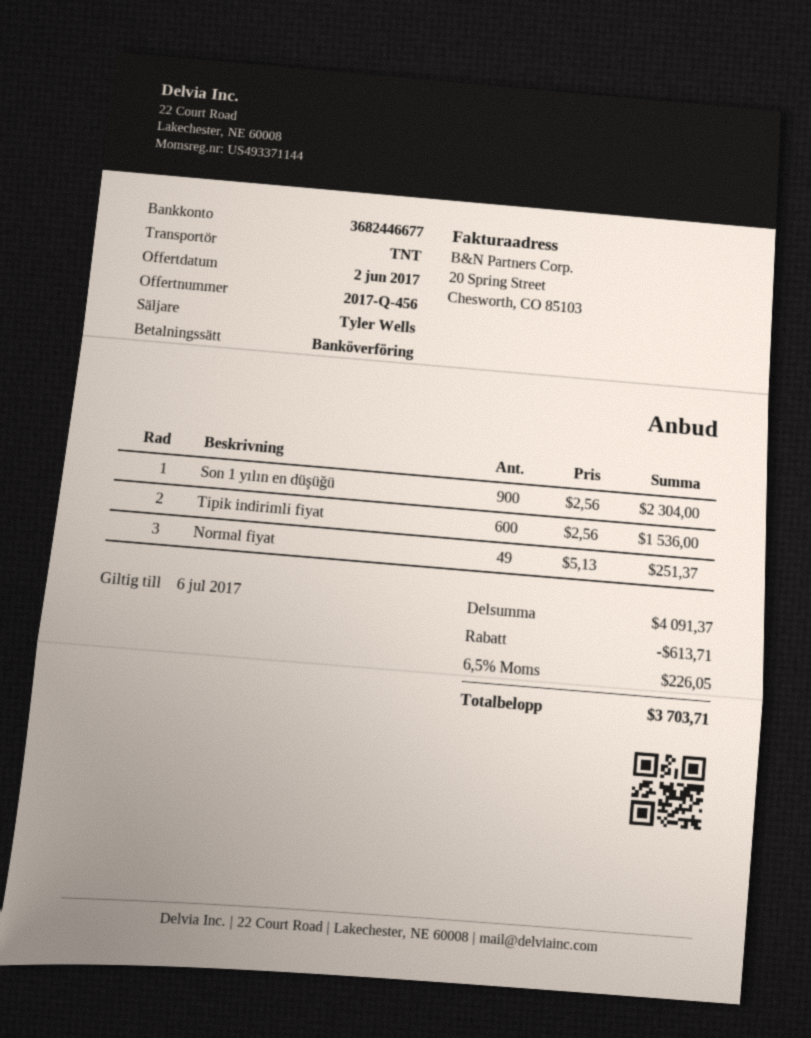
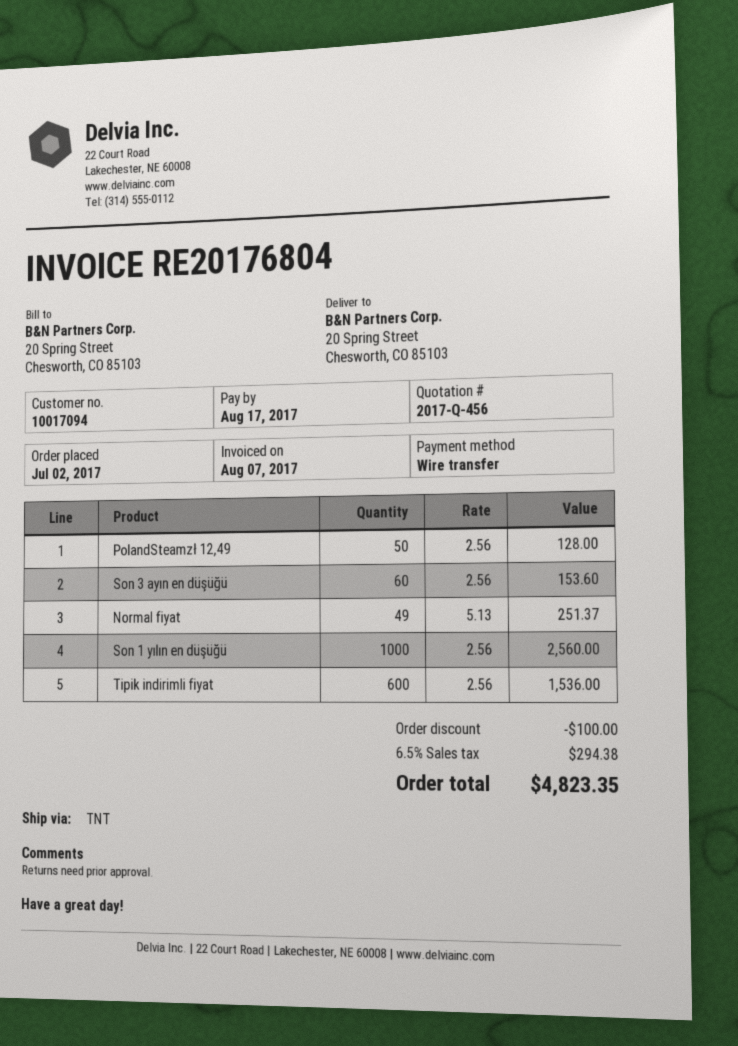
Son 1 yılın en düşüğü: 900 x 2.56 = 2304.00 -> 1000 x 2.56 = 2560.00
PolandSteamzł 12,49: none -> 50 x 2.56 = 128.00
Son 3 ayın en düşüğü: none -> 60 x 2.56 = 153.60
discount: 613.71 -> 100.00
tax: 6.5% = 226.05 -> 6.5% = 294.38
total: 3703.71 -> 4823.35

